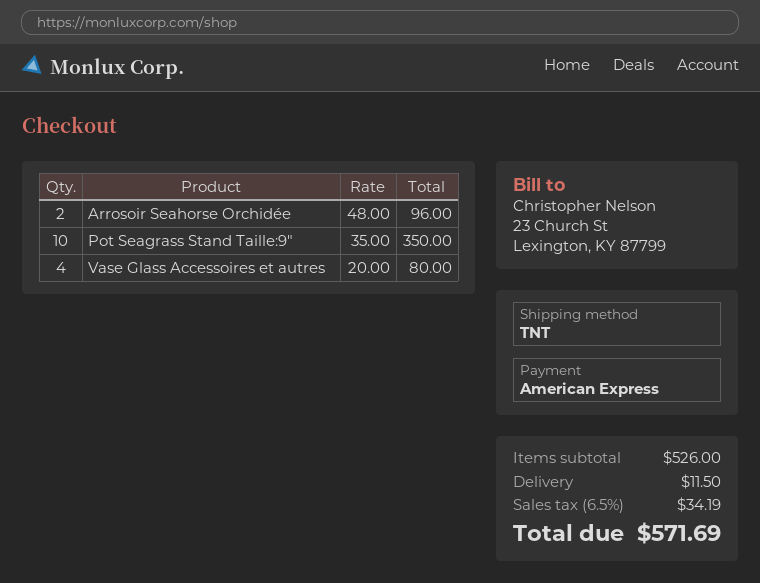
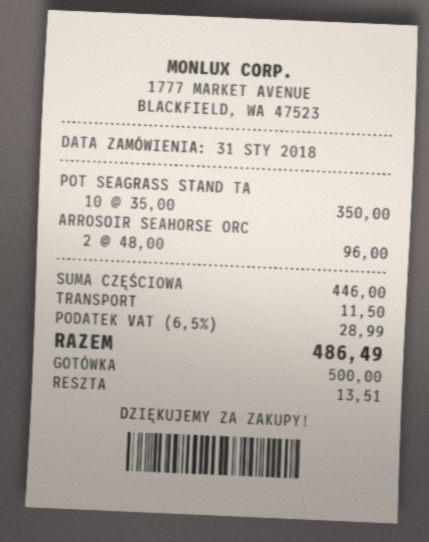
payment method: American Express -> cash
Vase Glass Accessoires et autres: 4 x 20.00 = 80.00 -> none
subtotal: 526.00 -> 446.00
tax: 6.5% = 34.19 -> 6.5% = 28.99
total: 571.69 -> 486.49

